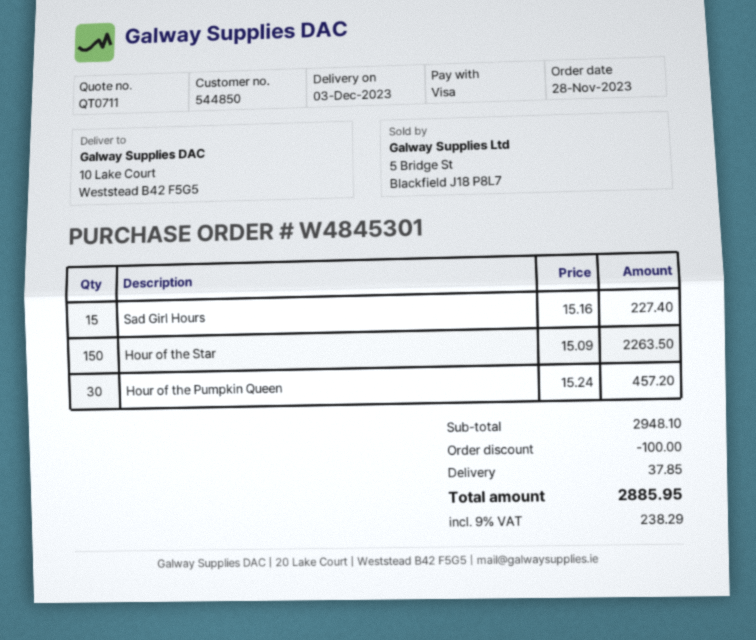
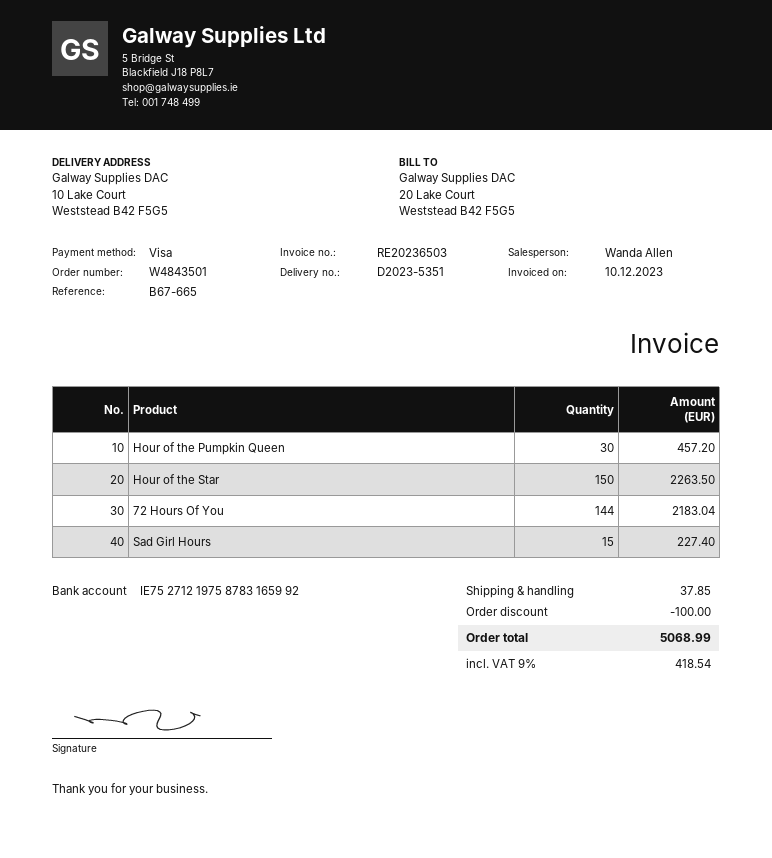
order number: W4845301 -> W4843501
72 Hours Of You: none -> 144 for 2183.04
tax: 9% = 238.29 -> 9% = 418.54
total: 2885.95 -> 5068.99

